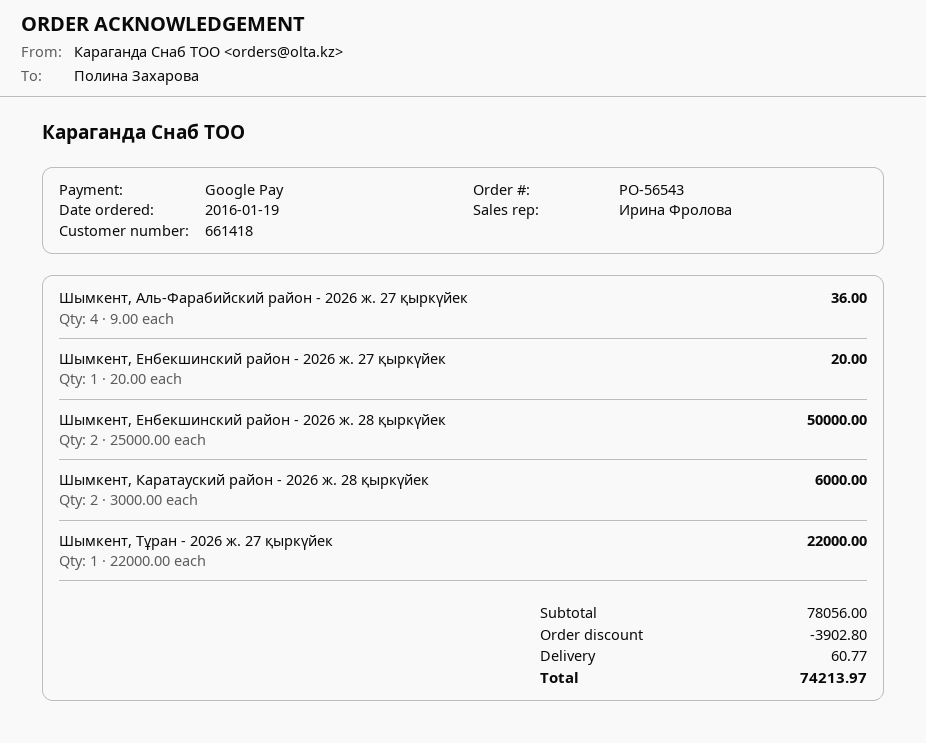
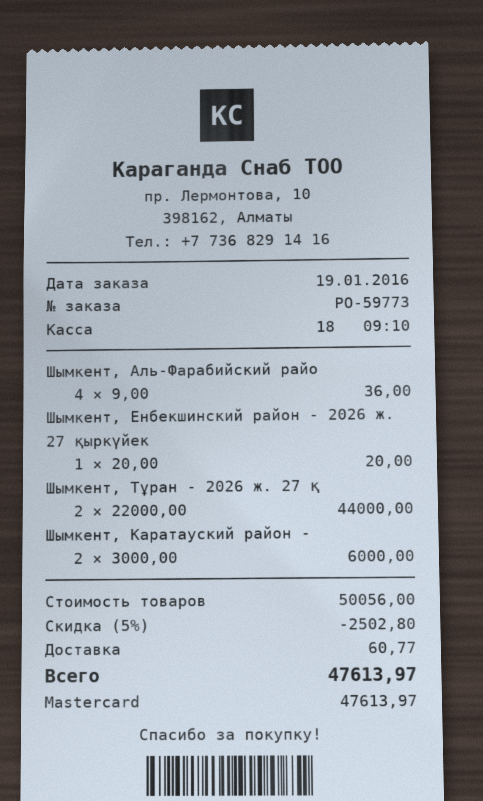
order number: PO-56543 -> PO-59773
payment method: Google Pay -> Mastercard
Шымкент, Енбекшинский район - 2026 ж. 28 қыркүйек: 2 x 25000.00 = 50000.00 -> none
Шымкент, Тұран - 2026 ж. 27 қыркүйек: 1 x 22000.00 = 22000.00 -> 2 x 22000.00 = 44000.00
subtotal: 78056.00 -> 50056.00
discount: 3902.80 -> 2502.80
total: 74213.97 -> 47613.97

